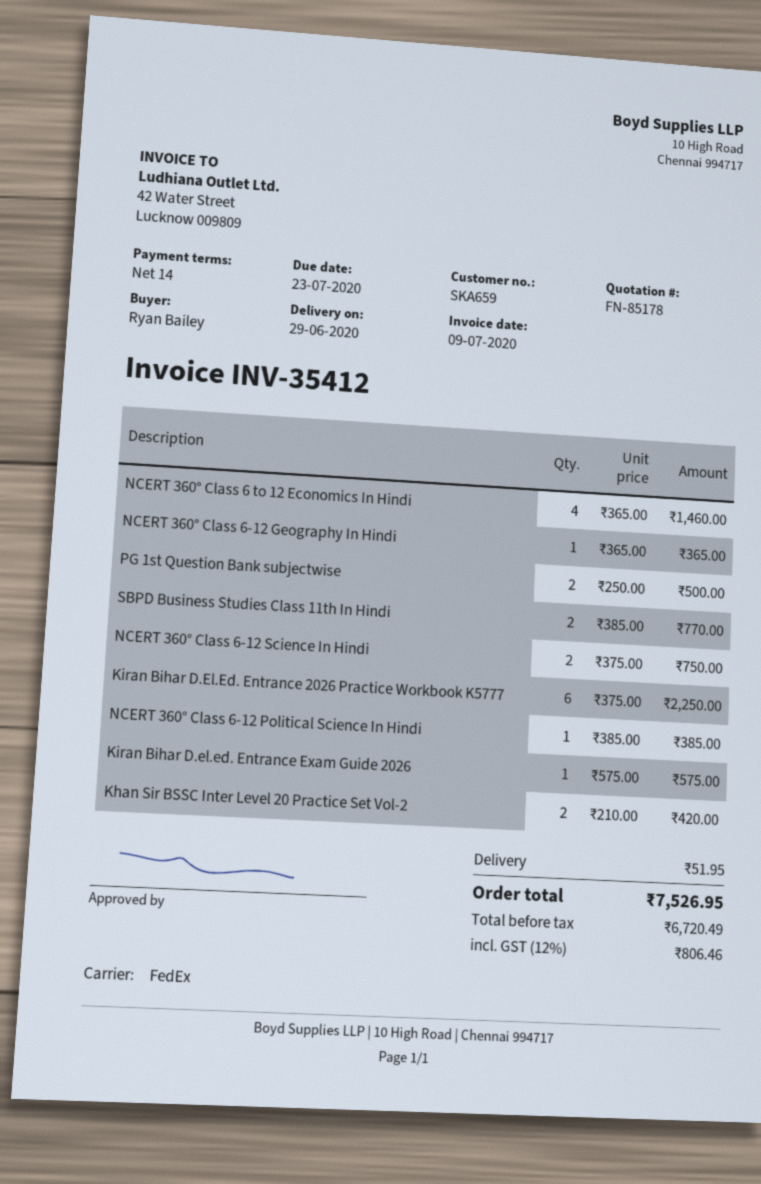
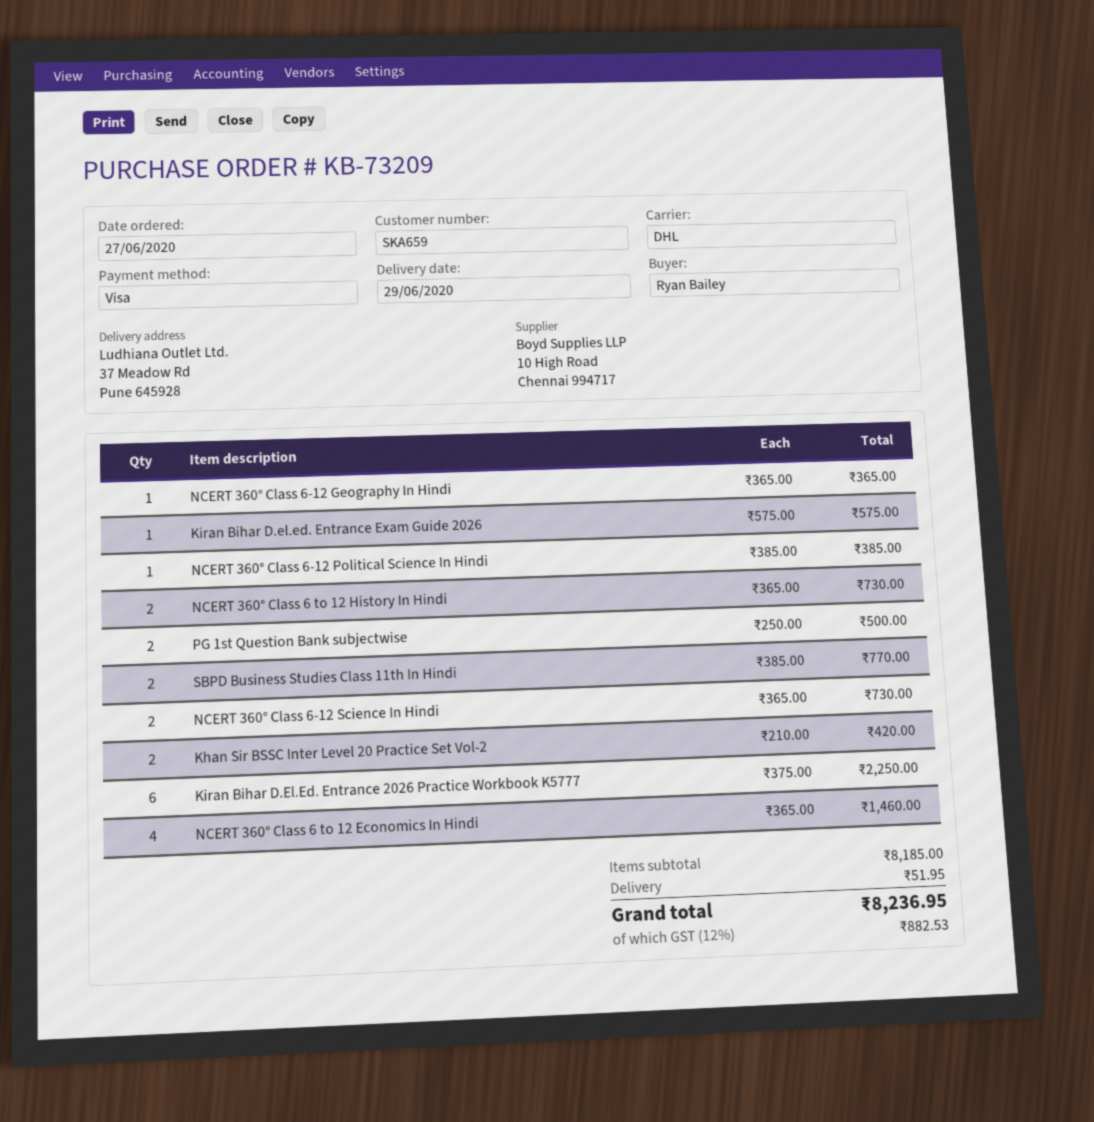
shipping method: FedEx -> DHL
NCERT 360° Class 6-12 Science In Hindi: 2 x 375.00 = 750.00 -> 2 x 365.00 = 730.00
NCERT 360° Class 6 to 12 History In Hindi: none -> 2 x 365.00 = 730.00
tax: 12% = 806.46 -> 12% = 882.53
total: 7526.95 -> 8236.95

